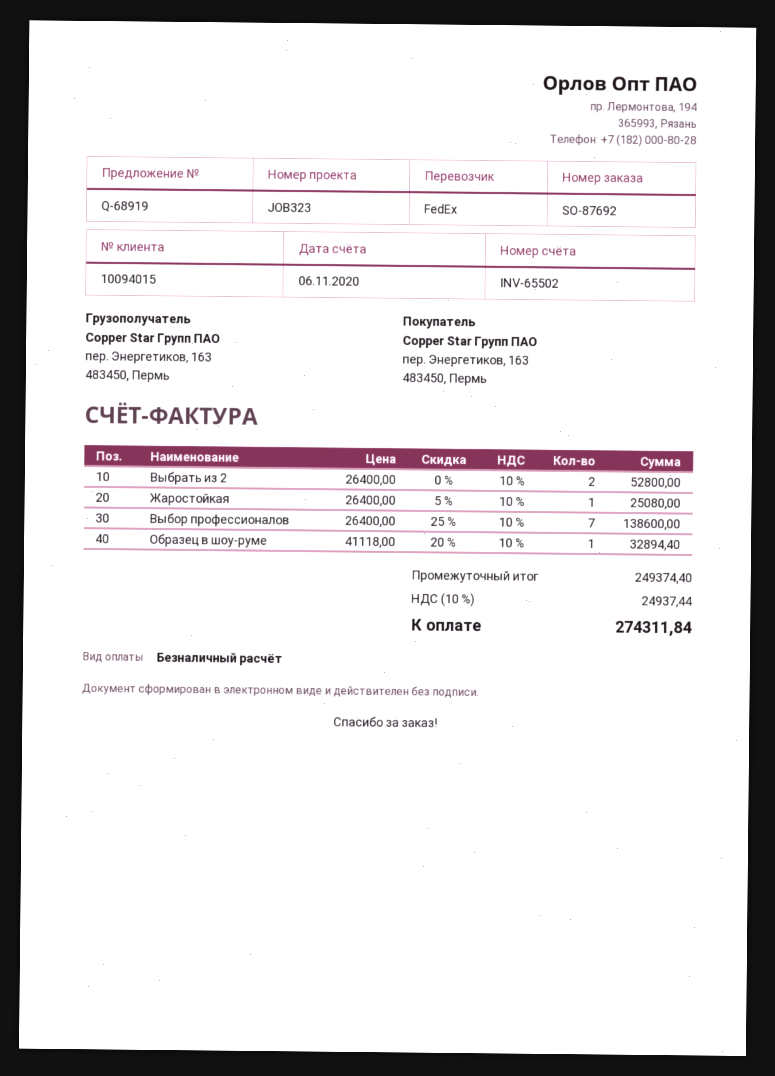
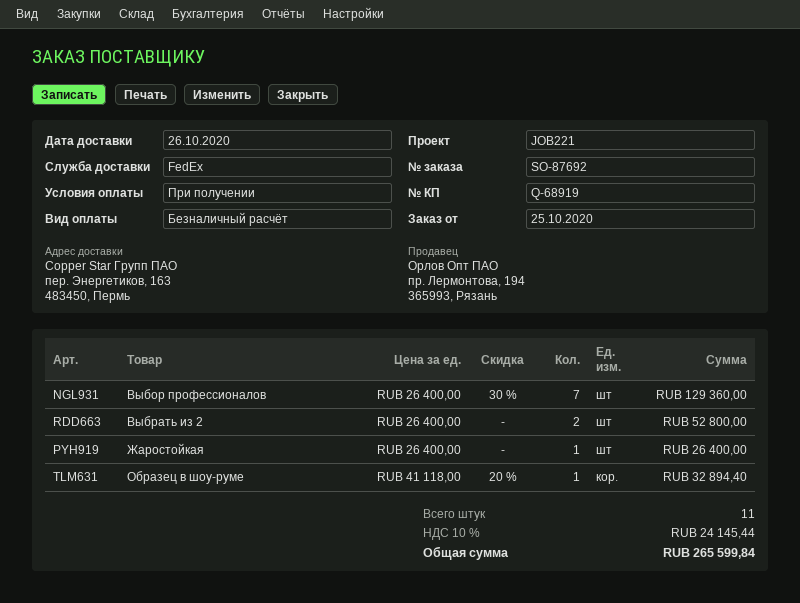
reference: JOB323 -> JOB221
Жаростойкая: 1 x 26400.00 - 5% = 25080.00 -> 1 x 26400.00 = 26400.00
Выбор профессионалов: 7 x 26400.00 - 25% = 138600.00 -> 7 x 26400.00 - 30% = 129360.00
tax: 10% = 24937.44 -> 10% = 24145.44
total: 274311.84 -> 265599.84

